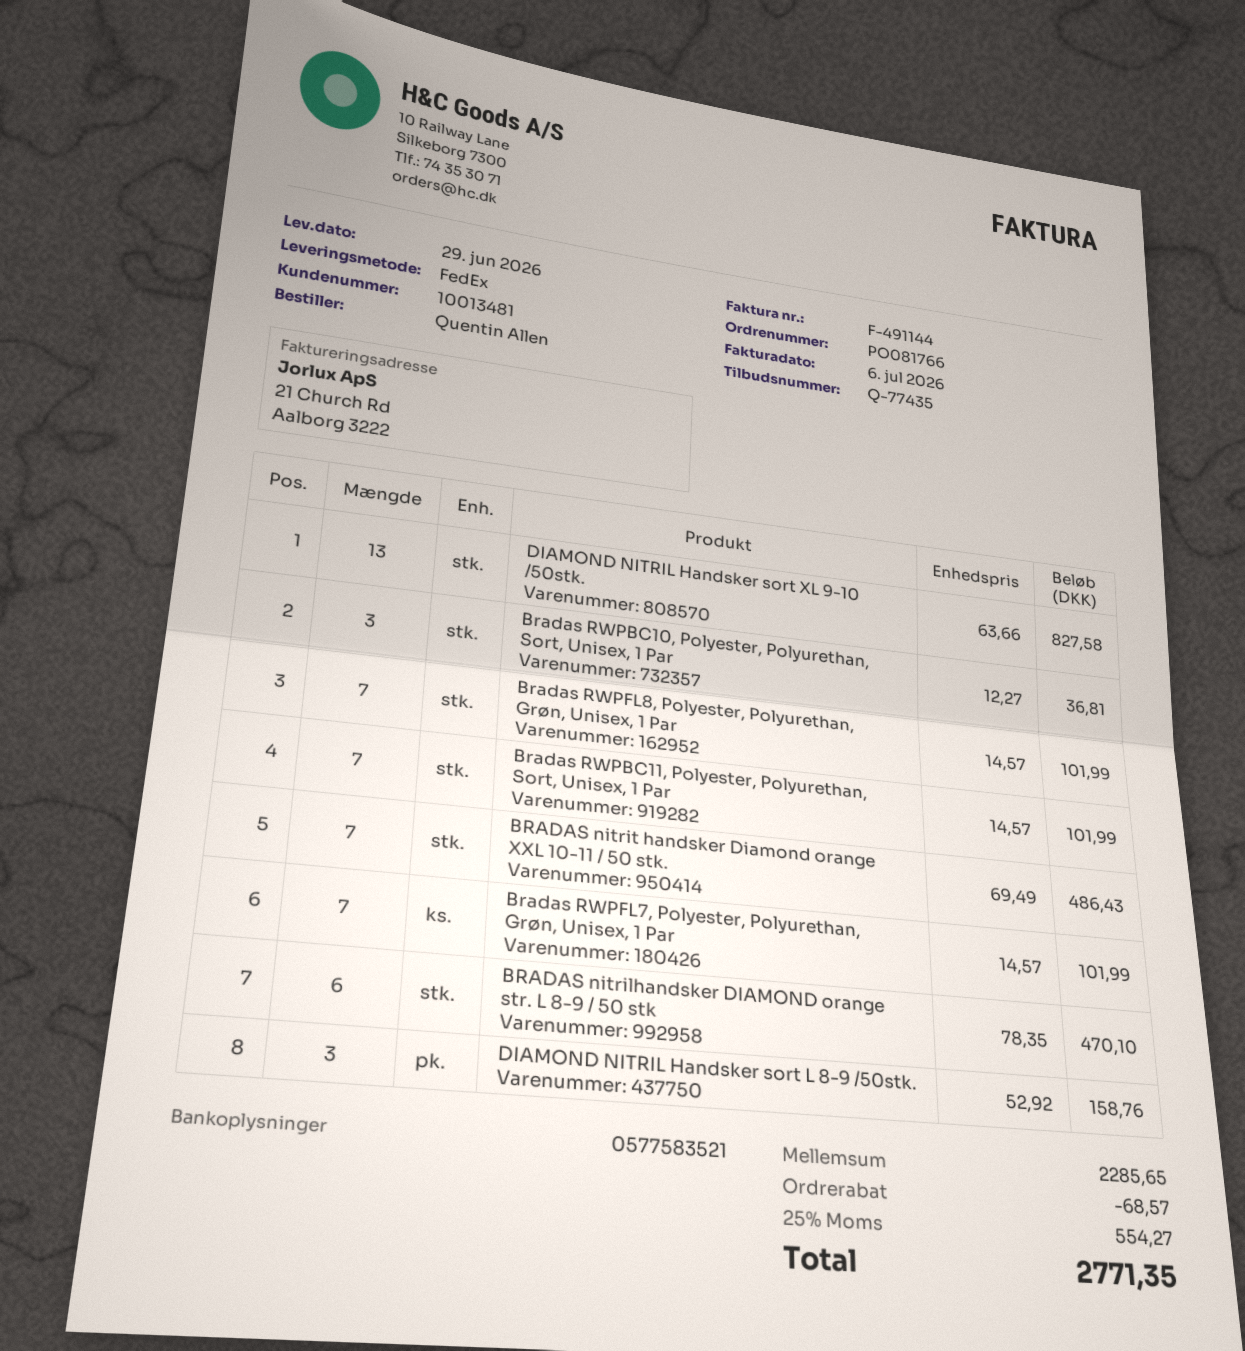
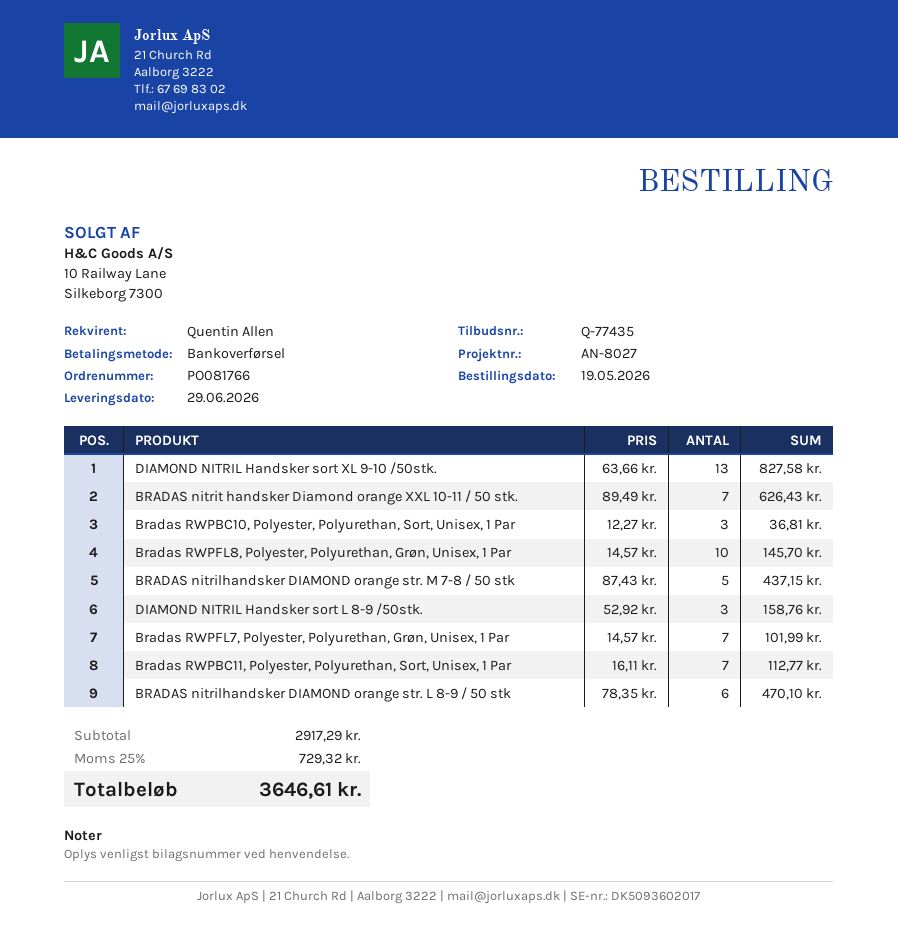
Bradas RWPFL8, Polyester, Polyurethan, Grøn, Unisex, 1 Par: 7 x 14.57 = 101.99 -> 10 x 14.57 = 145.70
Bradas RWPBC11, Polyester, Polyurethan, Sort, Unisex, 1 Par: 7 x 14.57 = 101.99 -> 7 x 16.11 = 112.77
BRADAS nitrit handsker Diamond orange XXL 10-11 / 50 stk.: 7 x 69.49 = 486.43 -> 7 x 89.49 = 626.43
BRADAS nitrilhandsker DIAMOND orange str. M 7-8 / 50 stk: none -> 5 x 87.43 = 437.15
subtotal: 2285.65 -> 2917.29
discount: 68.57 -> none
tax: 25% = 554.27 -> 25% = 729.32
total: 2771.35 -> 3646.61

